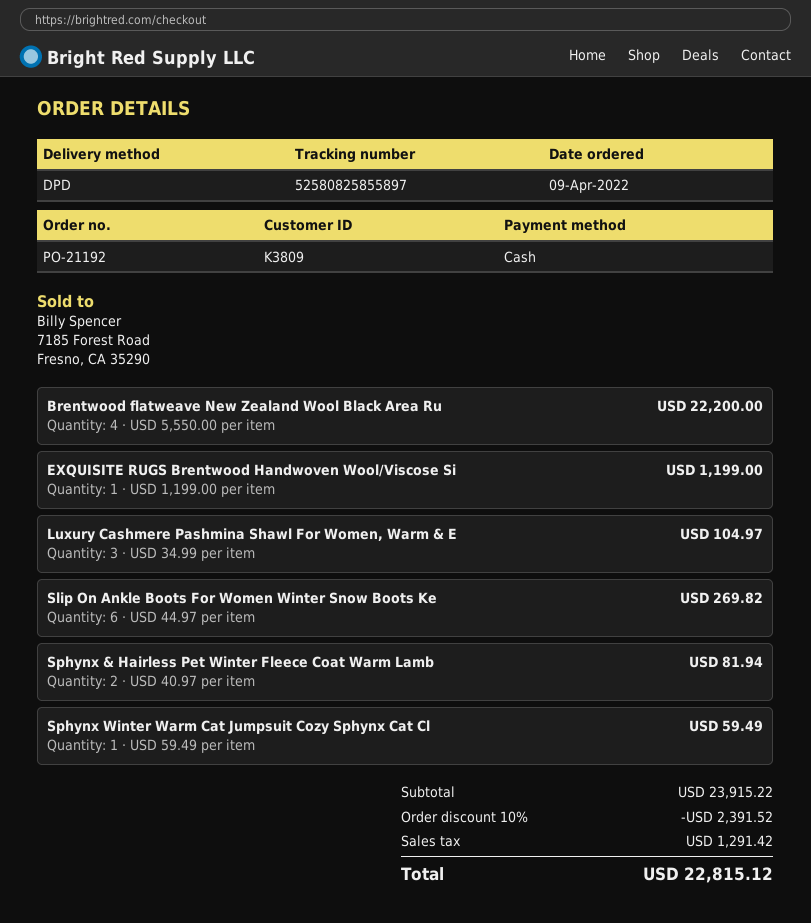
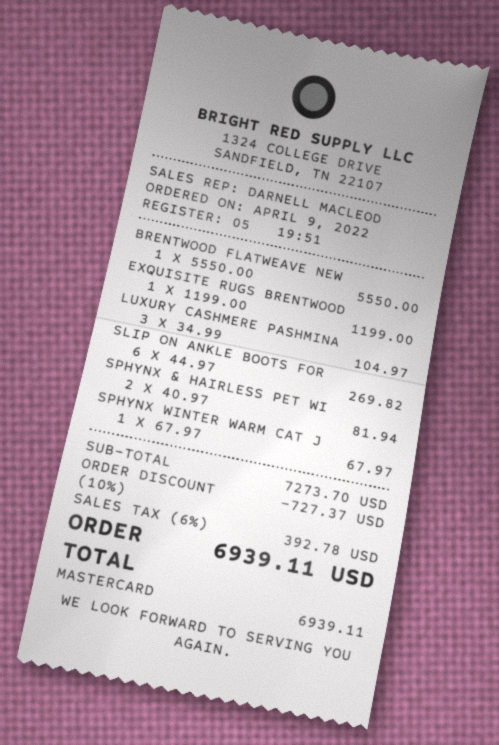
payment method: cash -> Mastercard
Brentwood flatweave New Zealand Wool Black Area Ru: 4 x 5550.00 = 22200.00 -> 1 x 5550.00 = 5550.00
Sphynx Winter Warm Cat Jumpsuit Cozy Sphynx Cat Cl: 1 x 59.49 = 59.49 -> 1 x 67.97 = 67.97
subtotal: 23915.22 -> 7273.70
discount: 10% = 2391.52 -> 10% = 727.37
tax: 1291.42 -> 392.78
total: 22815.12 -> 6939.11

